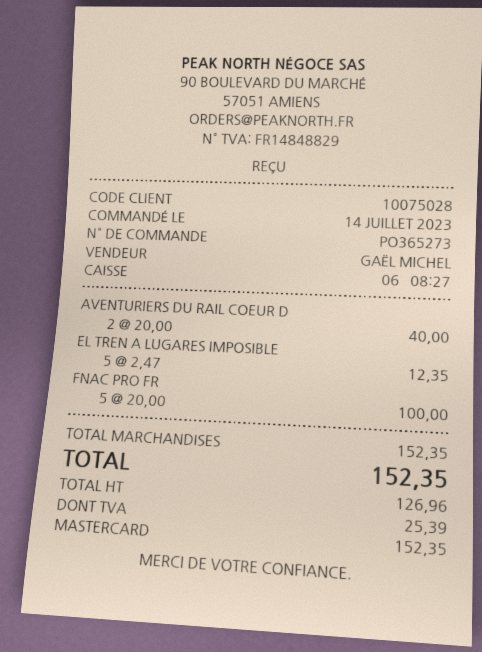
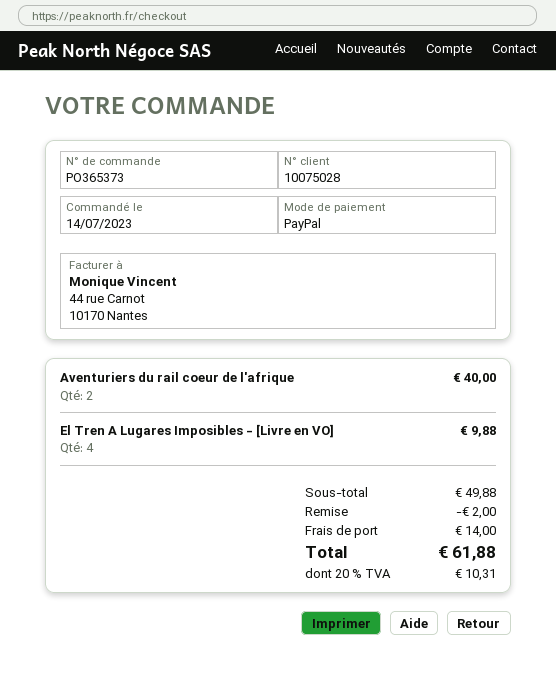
order number: PO365273 -> PO365373
payment method: Mastercard -> PayPal
EL TREN A LUGARES IMPOSIBLE: 5 for 12.35 -> 4 for 9.88
FNAC PRO FR: 5 for 100.00 -> none
subtotal: 152.35 -> 49.88
discount: none -> 2.00
shipping: none -> 14.00
tax: 25.39 -> 10.31
total: 152.35 -> 61.88

